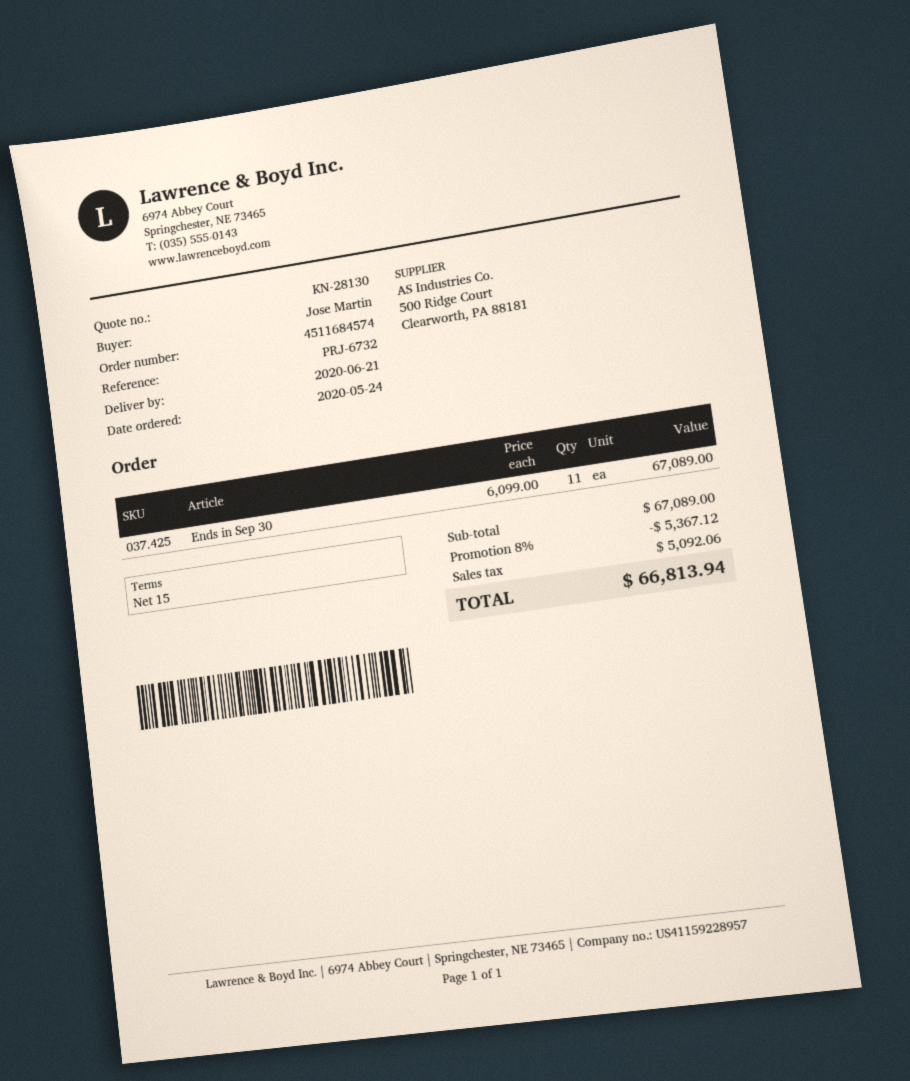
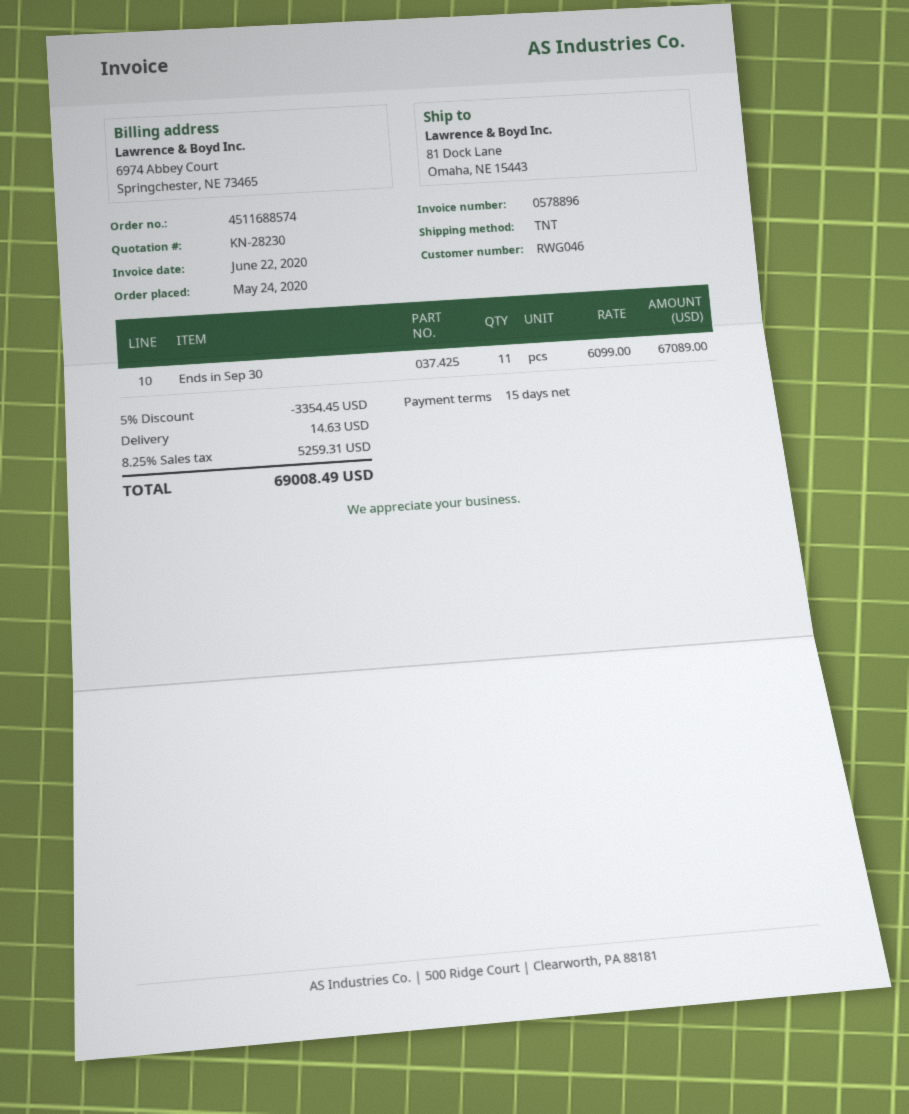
quote number: KN-28130 -> KN-28230
order number: 4511684574 -> 4511688574
discount: 8% = 5367.12 -> 5% = 3354.45
shipping: none -> 14.63
tax: 5092.06 -> 5259.31
total: 66813.94 -> 69008.49

